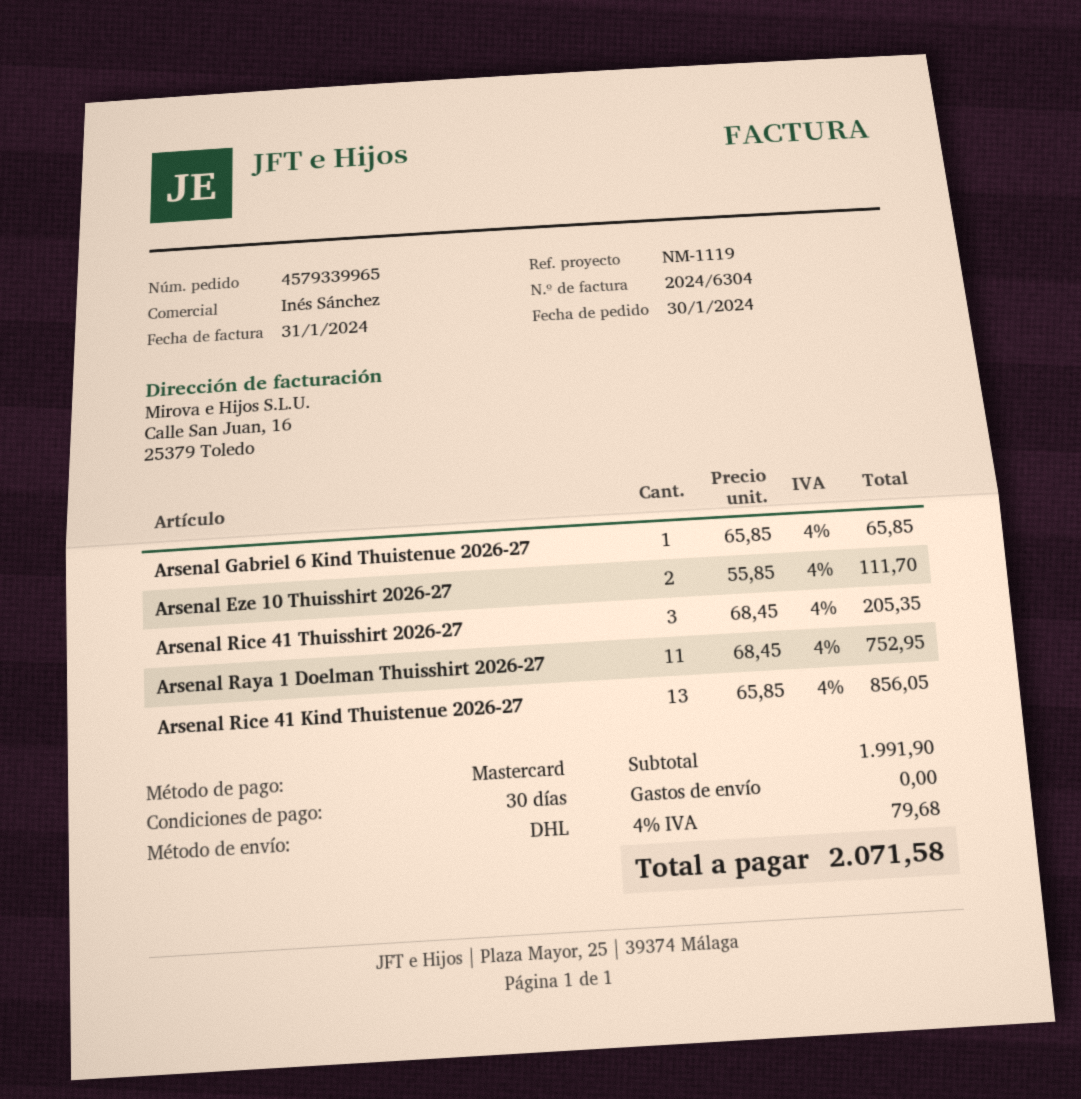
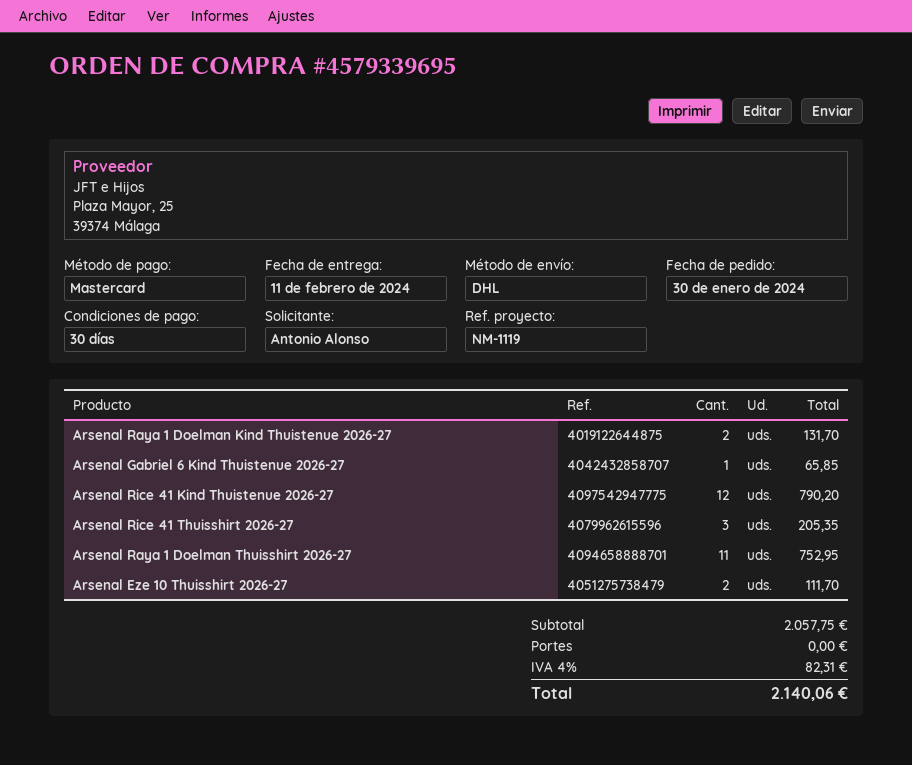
order number: 4579339965 -> 4579339695
Arsenal Rice 41 Kind Thuistenue 2026-27: 13 for 856.05 -> 12 for 790.20
Arsenal Raya 1 Doelman Kind Thuistenue 2026-27: none -> 2 for 131.70
subtotal: 1991.90 -> 2057.75
tax: 4% = 79.68 -> 4% = 82.31
total: 2071.58 -> 2140.06

